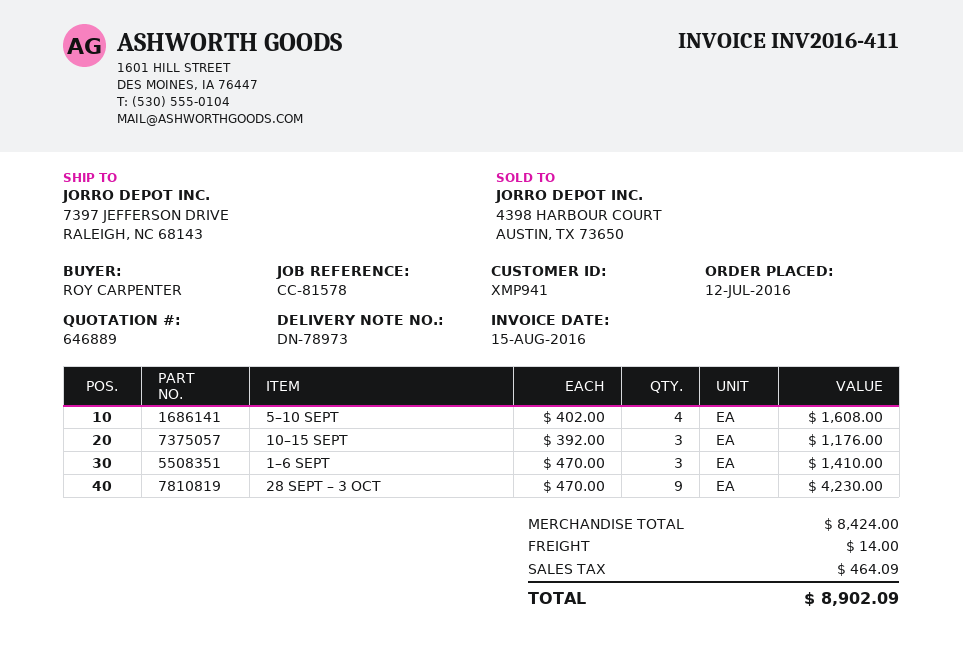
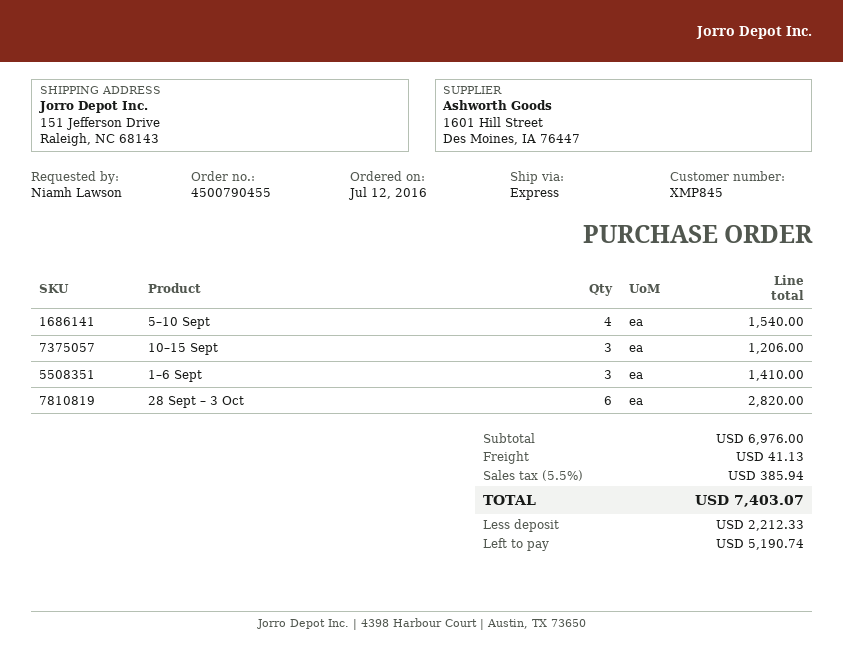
customer number: XMP941 -> XMP845
ordered by: ROY CARPENTER -> Niamh Lawson
ship to: 7397 JEFFERSON DRIVE, RALEIGH, NC 68143 -> 151 Jefferson Drive, Raleigh, NC 68143
5–10 SEPT: 4 for 1608.00 -> 4 for 1540.00
10–15 SEPT: 3 for 1176.00 -> 3 for 1206.00
28 SEPT – 3 OCT: 9 for 4230.00 -> 6 for 2820.00
subtotal: 8424.00 -> 6976.00
shipping: 14.00 -> 41.13
tax: 464.09 -> 385.94
total: 8902.09 -> 7403.07

